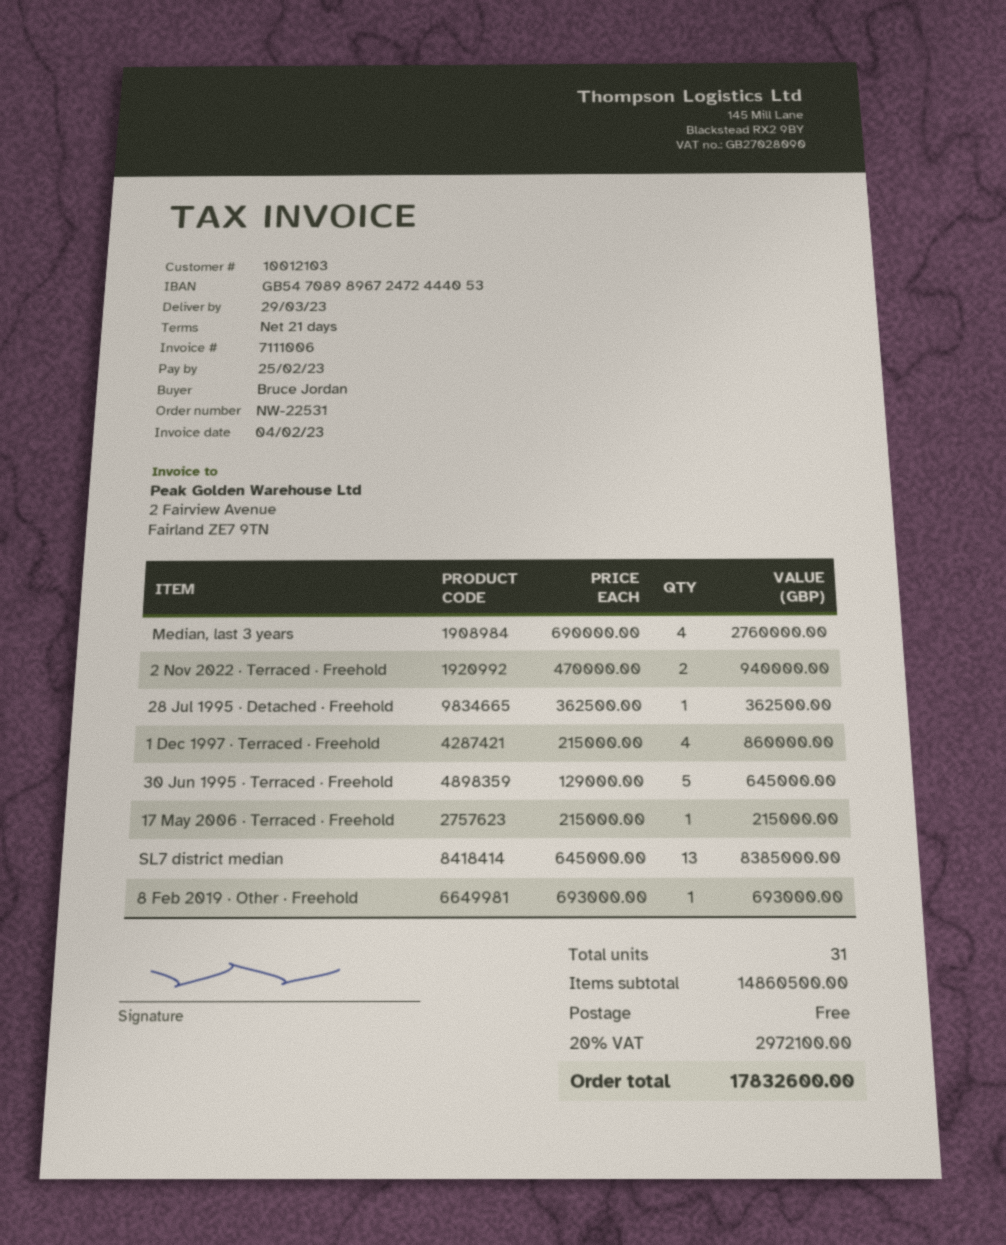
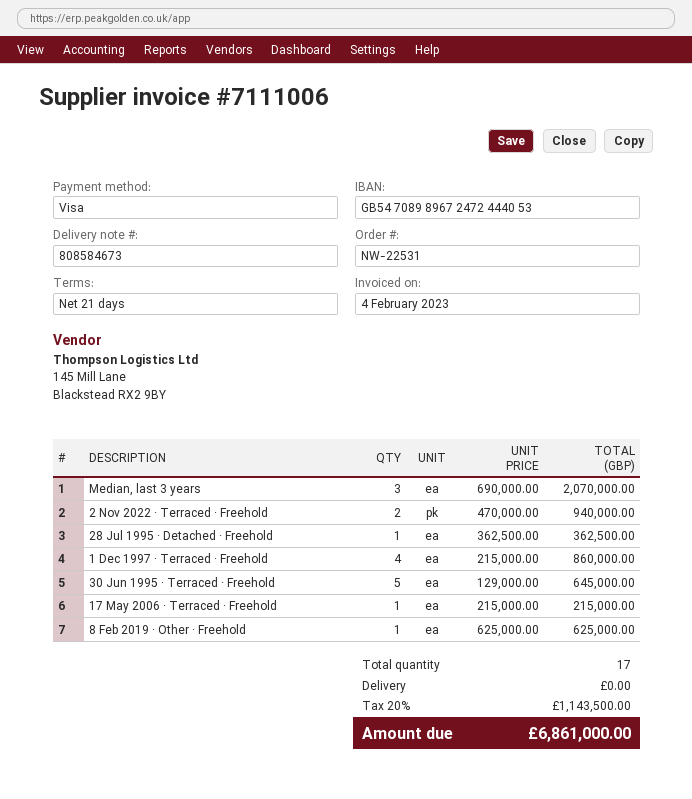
Median, last 3 years: 4 x 690000.00 = 2760000.00 -> 3 x 690000.00 = 2070000.00
SL7 district median: 13 x 645000.00 = 8385000.00 -> none
8 Feb 2019 · Other · Freehold: 1 x 693000.00 = 693000.00 -> 1 x 625000.00 = 625000.00
total quantity: 31 -> 17
tax: 20% = 2972100.00 -> 20% = 1143500.00
total: 17832600.00 -> 6861000.00

